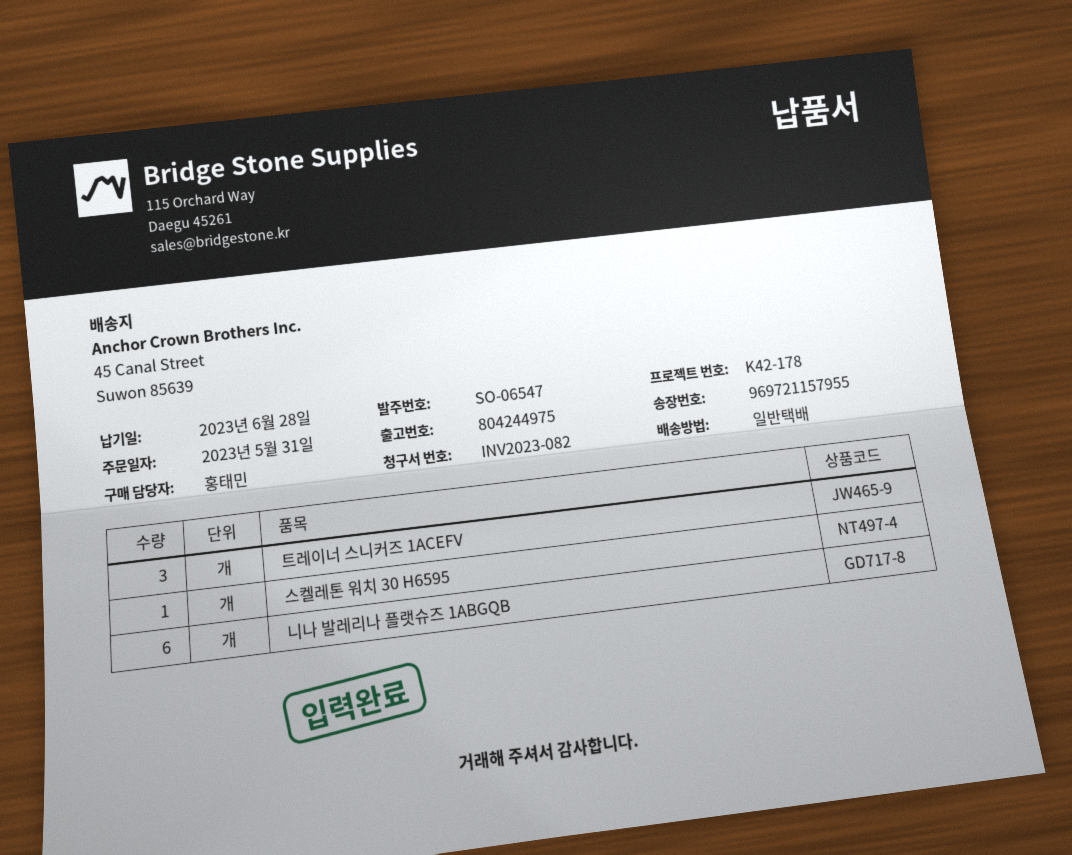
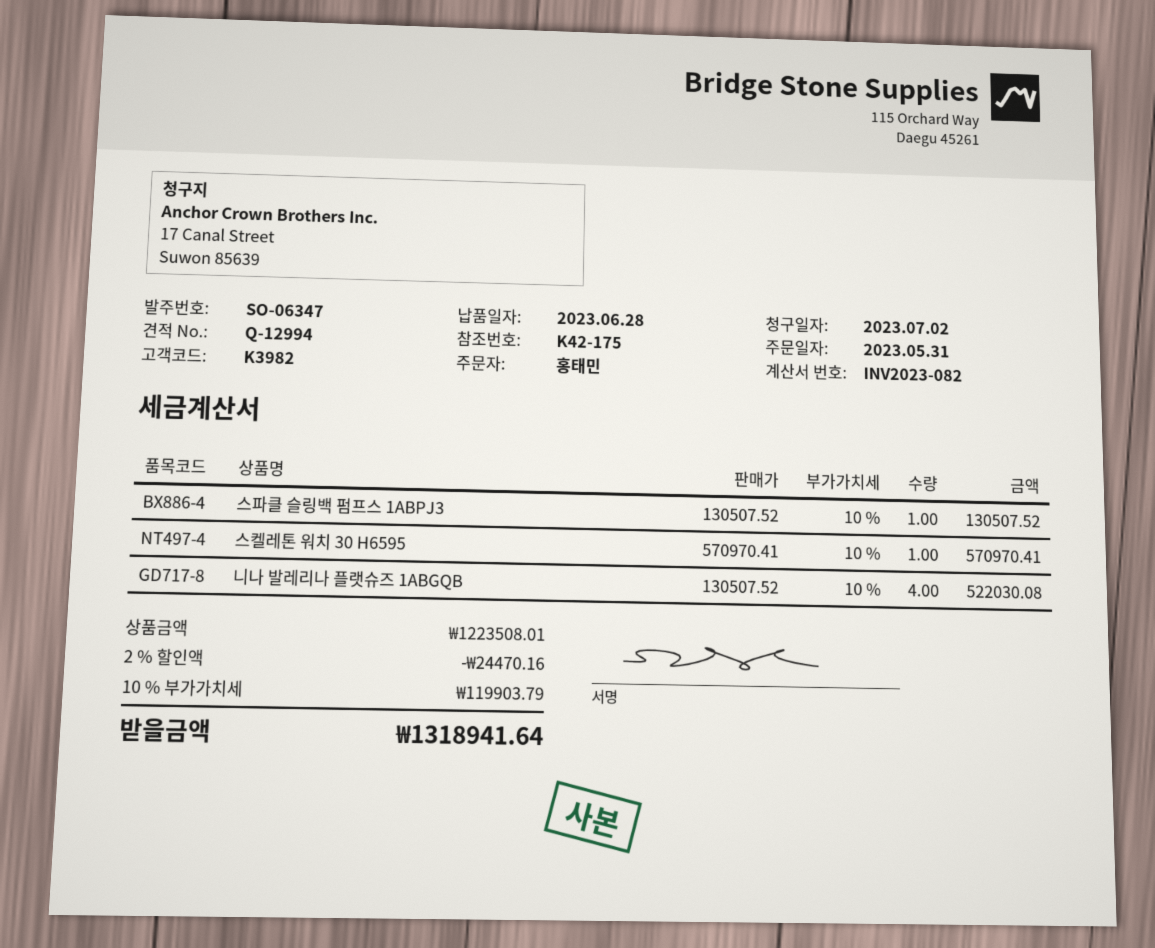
order number: SO-06547 -> SO-06347
reference: K42-178 -> K42-175
트레이너 스니커즈 1ACEFV: 3 -> none
니나 발레리나 플랫슈즈 1ABGQB: 6 -> 4
스파클 슬링백 펌프스 1ABPJ3: none -> 1

